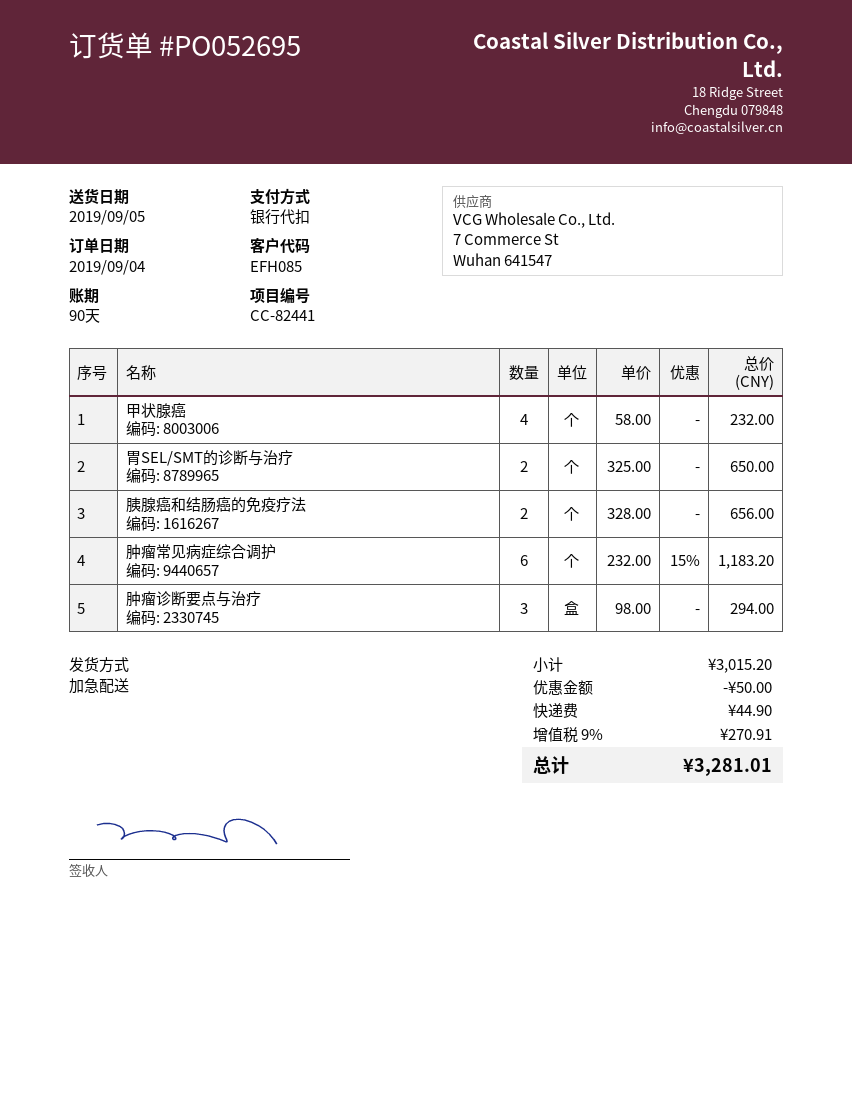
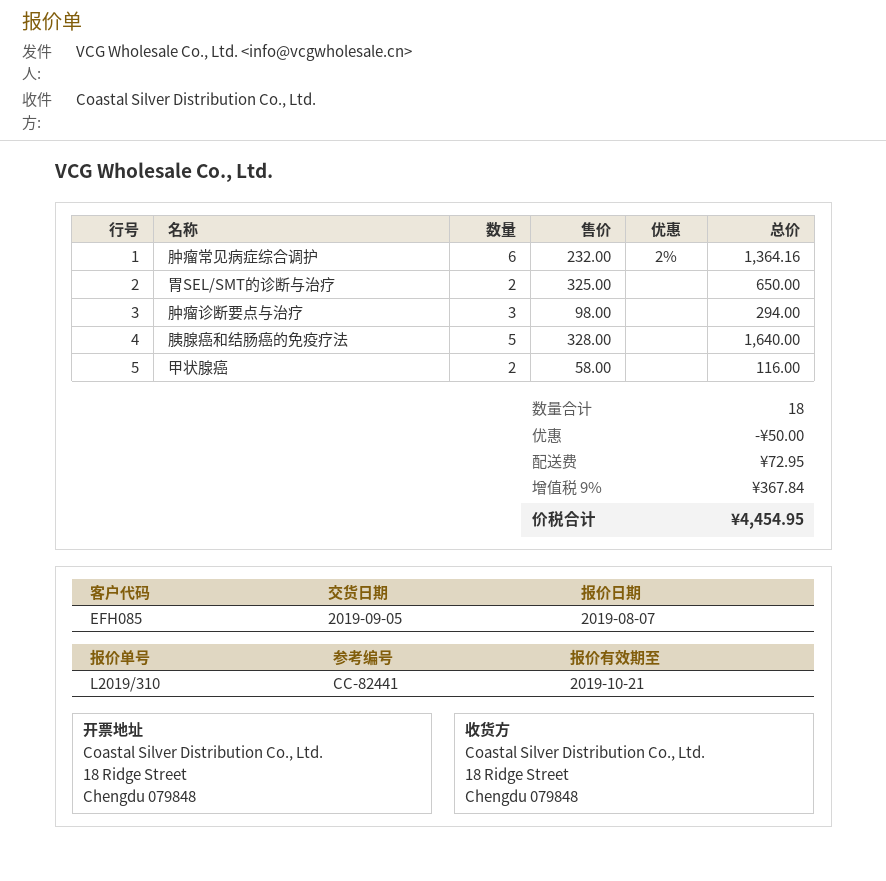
甲状腺癌: 4 x 58.00 = 232.00 -> 2 x 58.00 = 116.00
胰腺癌和结肠癌的免疫疗法: 2 x 328.00 = 656.00 -> 5 x 328.00 = 1640.00
肿瘤常见病症综合调护: 6 x 232.00 - 15% = 1183.20 -> 6 x 232.00 - 2% = 1364.16
shipping: 44.90 -> 72.95
tax: 9% = 270.91 -> 9% = 367.84
total: 3281.01 -> 4454.95

